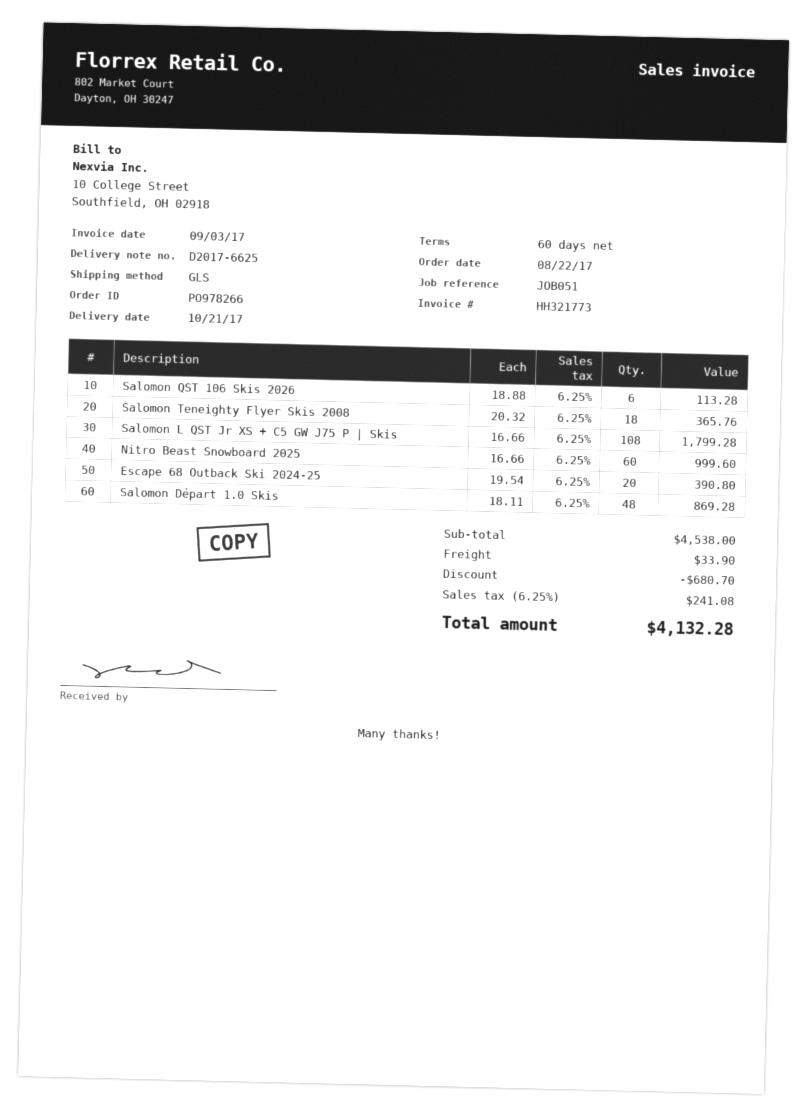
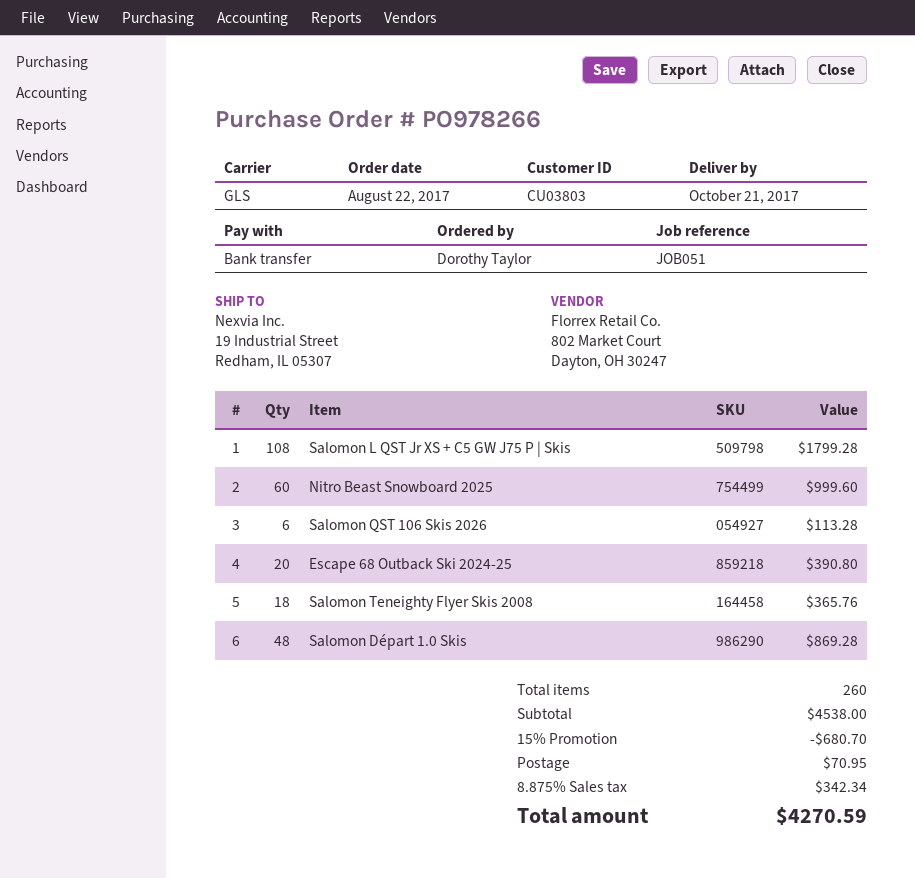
shipping: 33.90 -> 70.95
tax: 6.25% = 241.08 -> 8.875% = 342.34
total: 4132.28 -> 4270.59

